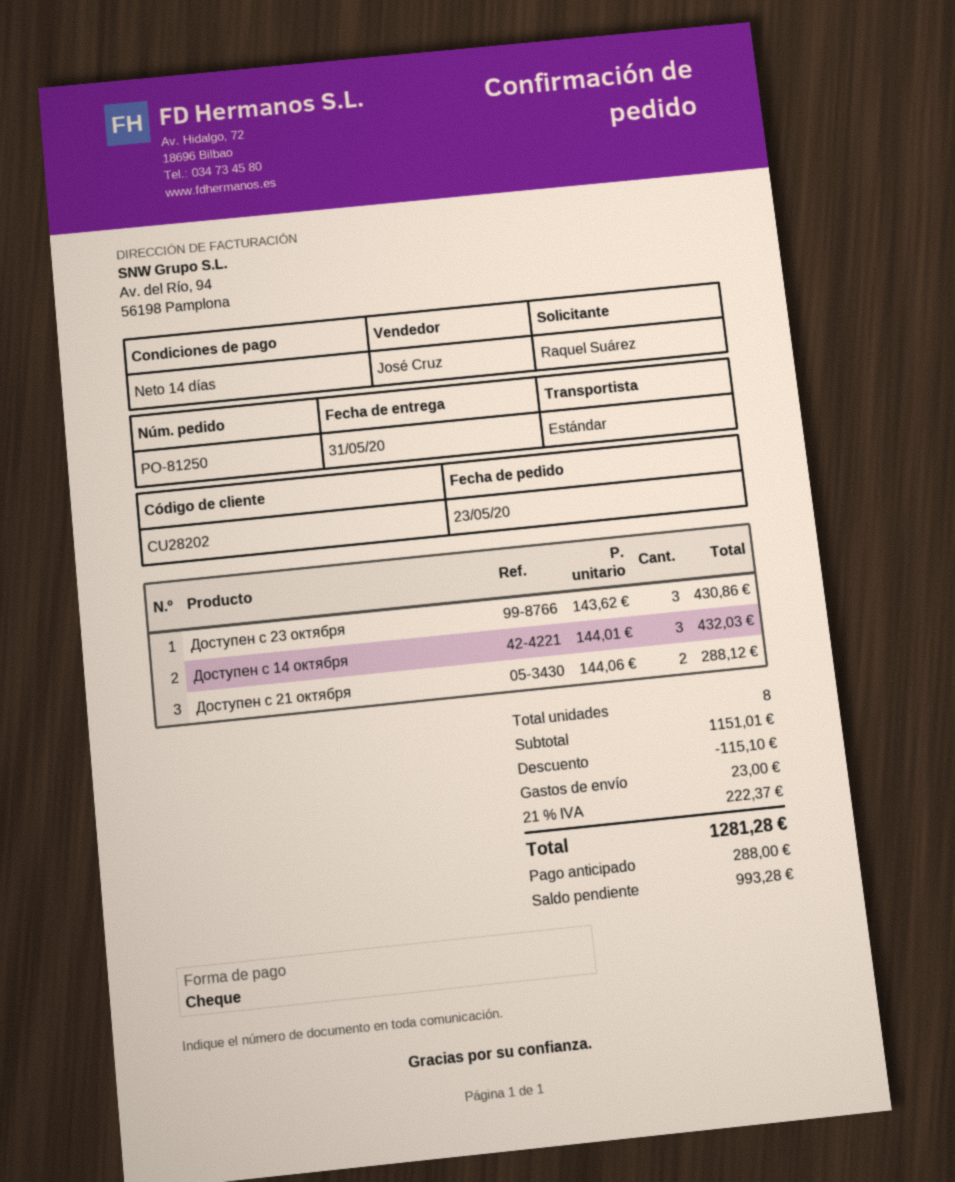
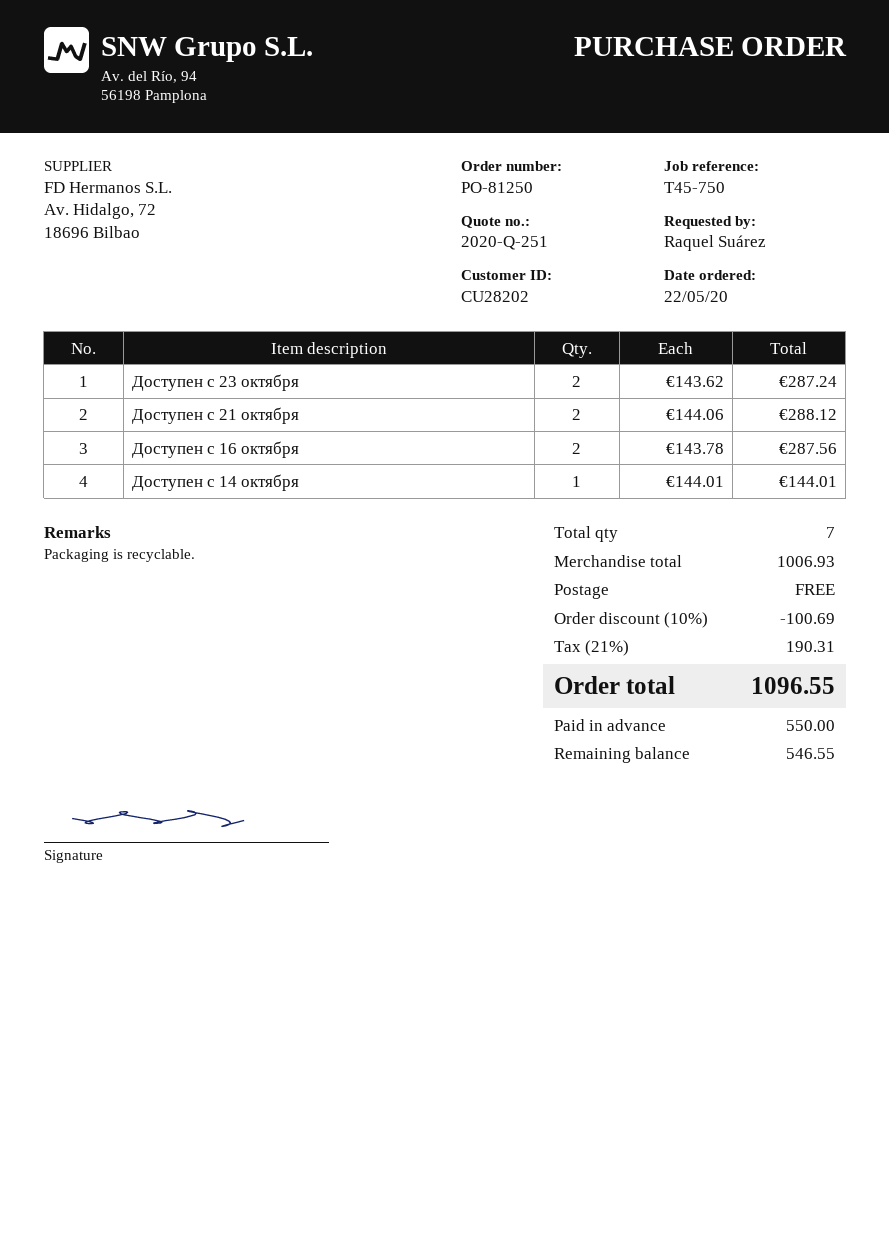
order date: 2020-05-23 -> 2020-05-22
Доступен c 23 октября: 3 x 143.62 = 430.86 -> 2 x 143.62 = 287.24
Доступен c 14 октября: 3 x 144.01 = 432.03 -> 1 x 144.01 = 144.01
Доступен c 16 октября: none -> 2 x 143.78 = 287.56
total quantity: 8 -> 7
subtotal: 1151.01 -> 1006.93
discount: 115.10 -> 100.69
shipping: 23.00 -> 0.00
tax: 21% = 222.37 -> 21% = 190.31
total: 1281.28 -> 1096.55
deposit: 288.00 -> 550.00
balance: 993.28 -> 546.55

